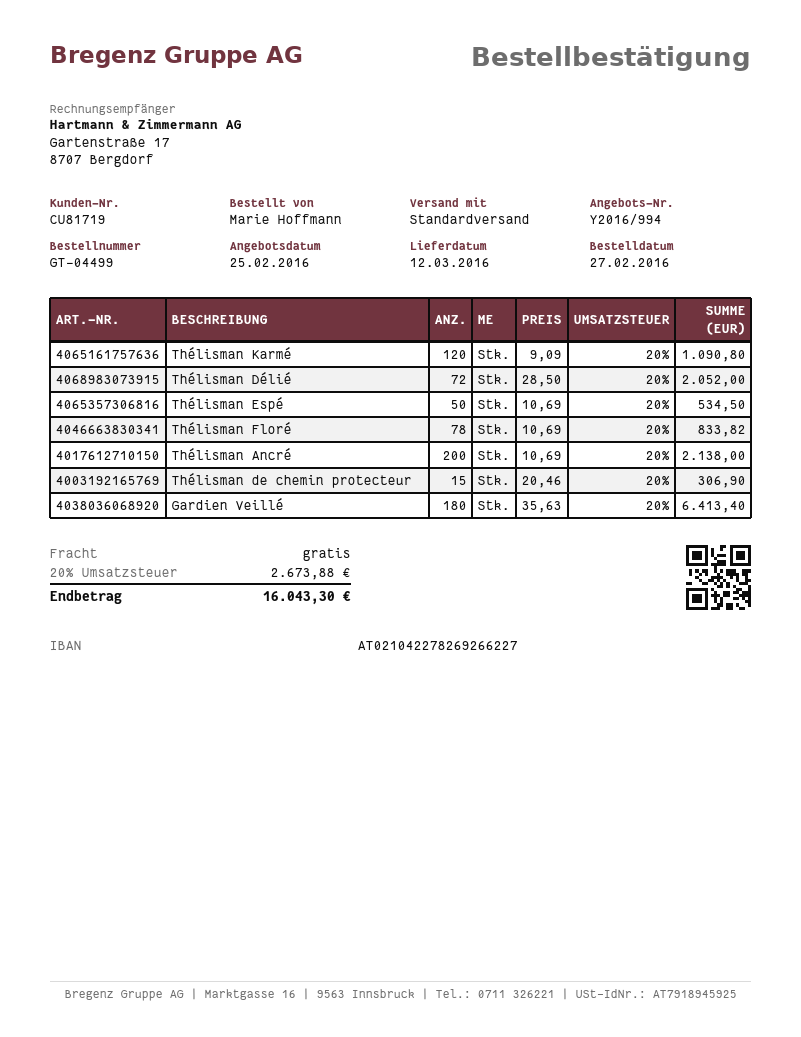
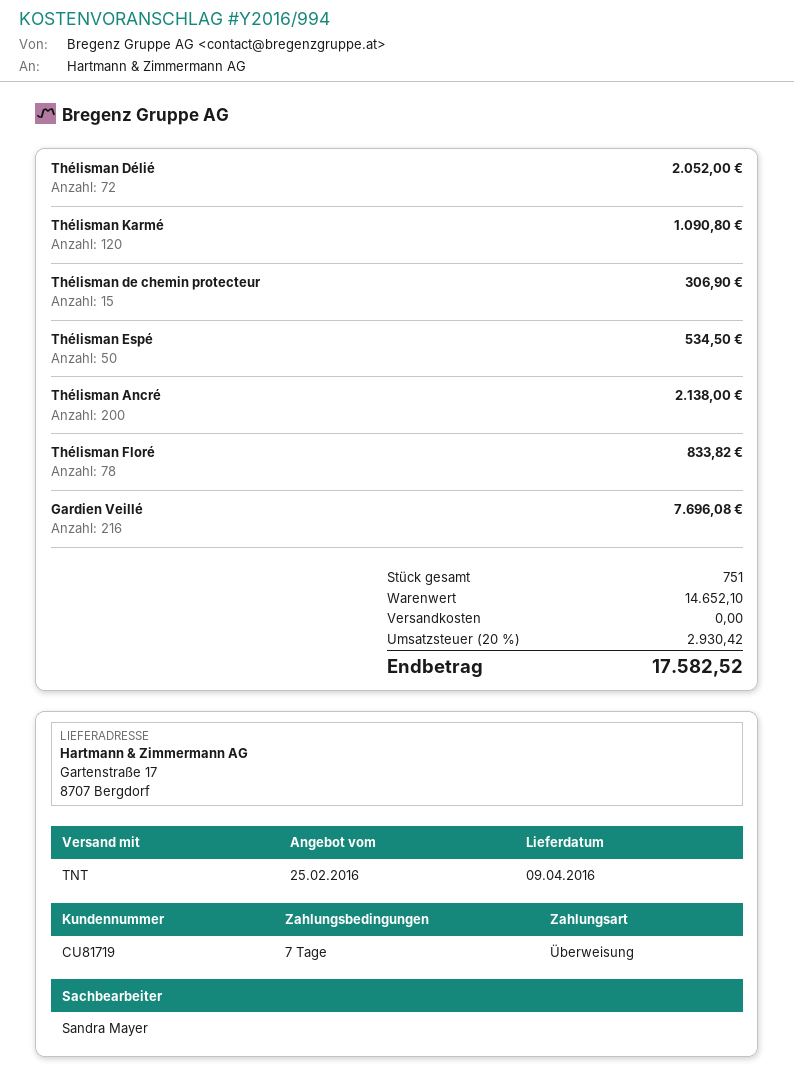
delivery date: 2016-03-12 -> 2016-04-09
shipping method: standard -> TNT
Gardien Veillé: 180 for 6413.40 -> 216 for 7696.08
tax: 20% = 2673.88 -> 20% = 2930.42
total: 16043.30 -> 17582.52

